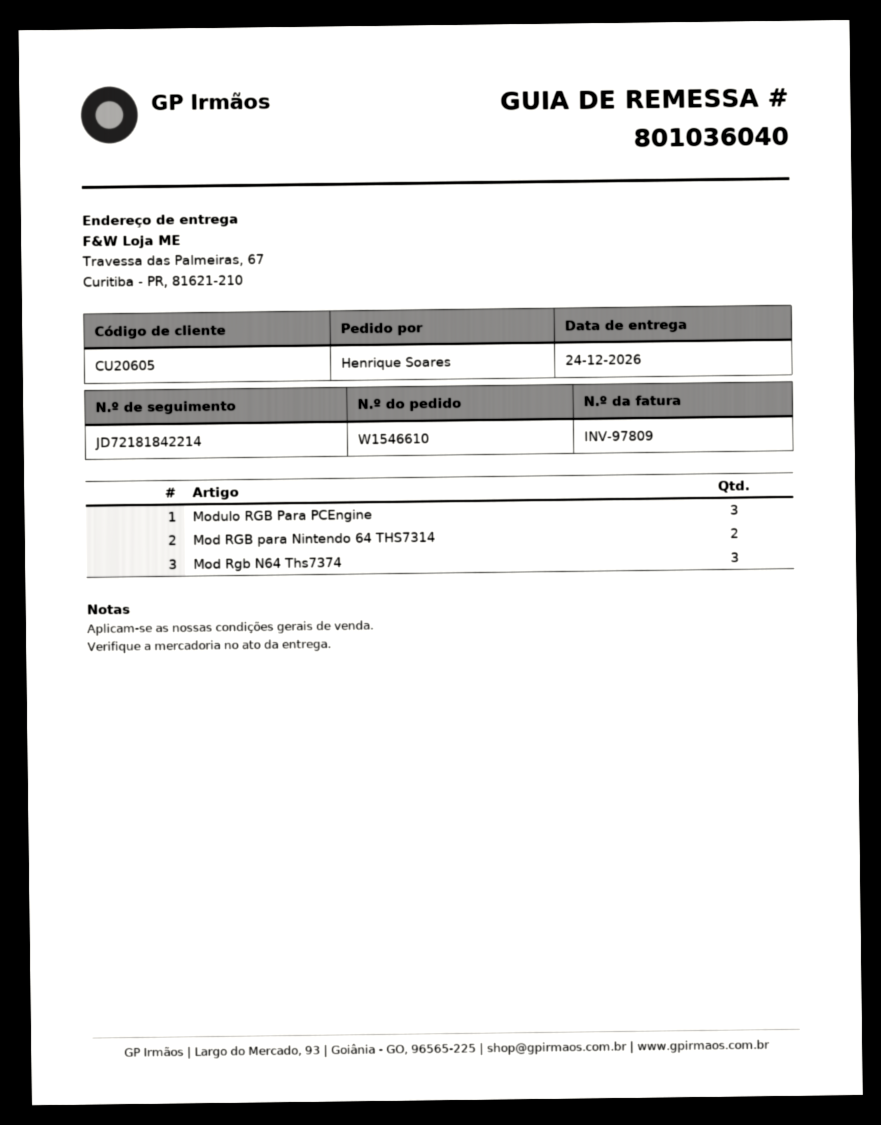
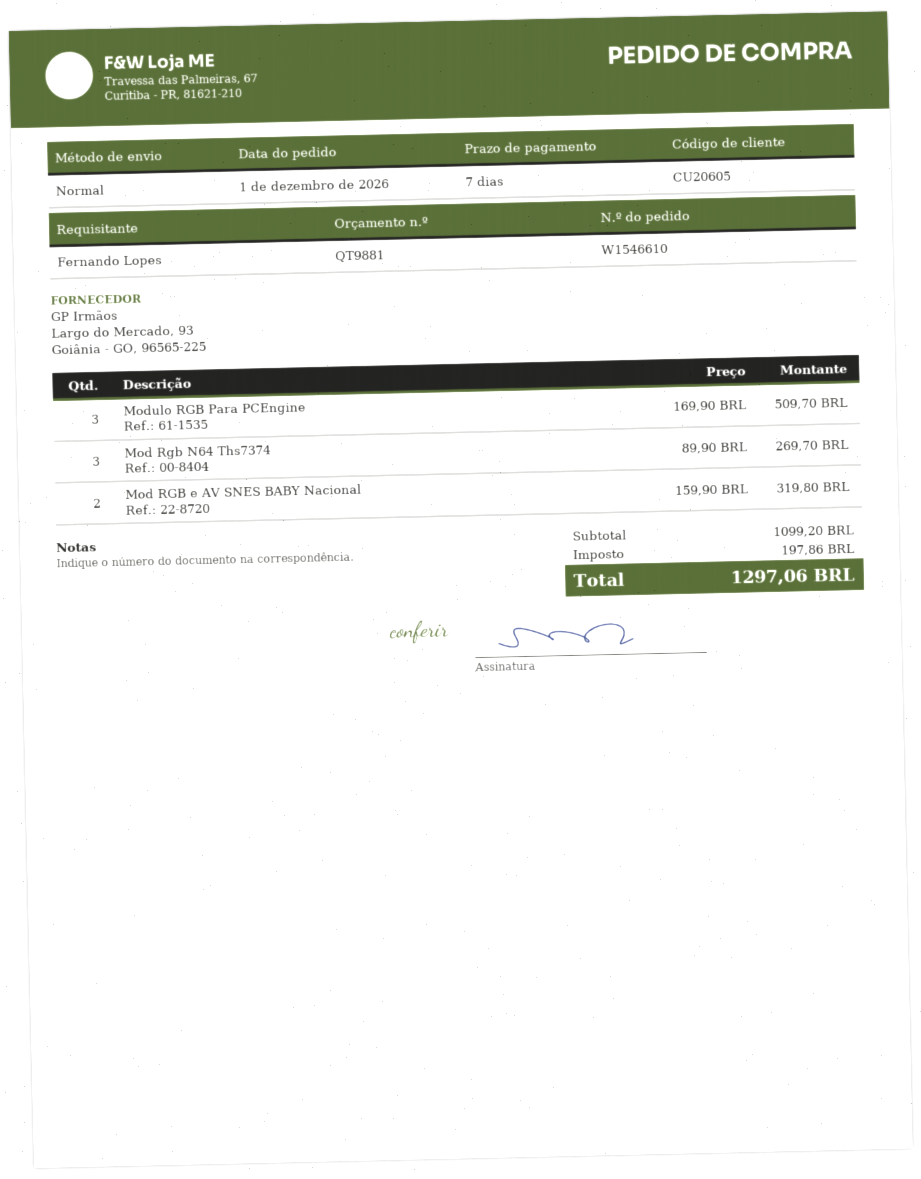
ordered by: Henrique Soares -> Fernando Lopes
Mod RGB para Nintendo 64 THS7314: 2 -> none
Mod RGB e AV SNES BABY Nacional: none -> 2

